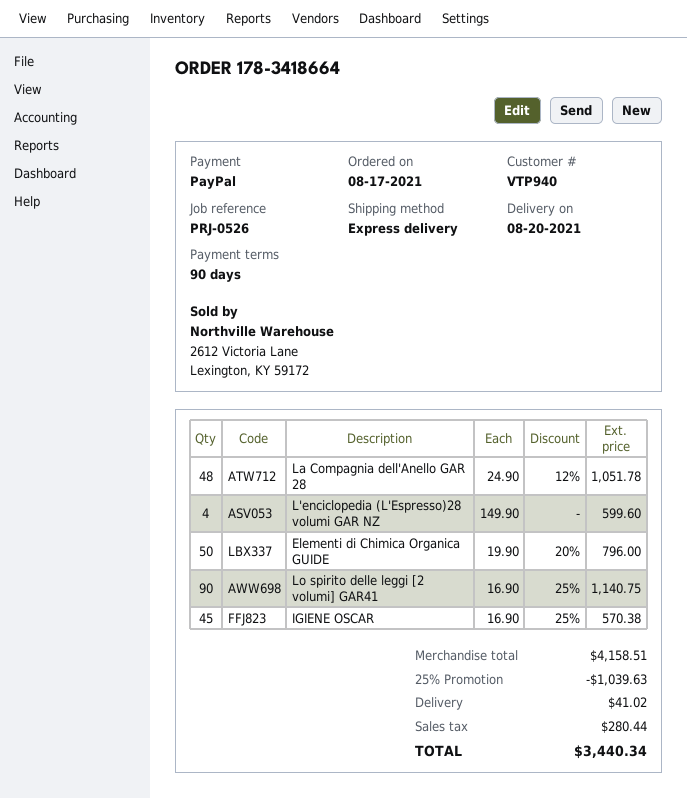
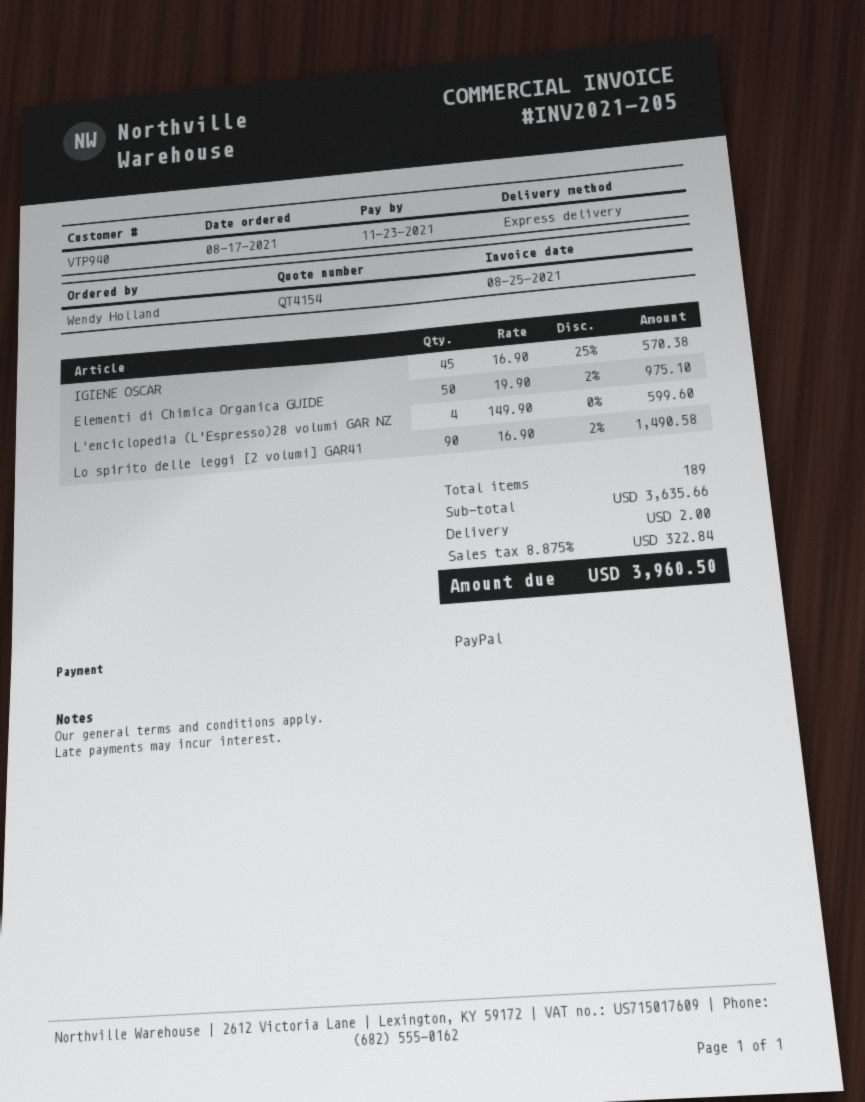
La Compagnia dell'Anello GAR 28: 48 x 24.90 - 12% = 1051.78 -> none
Elementi di Chimica Organica GUIDE: 50 x 19.90 - 20% = 796.00 -> 50 x 19.90 - 2% = 975.10
Lo spirito delle leggi [2 volumi] GAR41: 90 x 16.90 - 25% = 1140.75 -> 90 x 16.90 - 2% = 1490.58
subtotal: 4158.51 -> 3635.66
discount: 25% = 1039.63 -> none
shipping: 41.02 -> 2.00
tax: 280.44 -> 322.84
total: 3440.34 -> 3960.50

